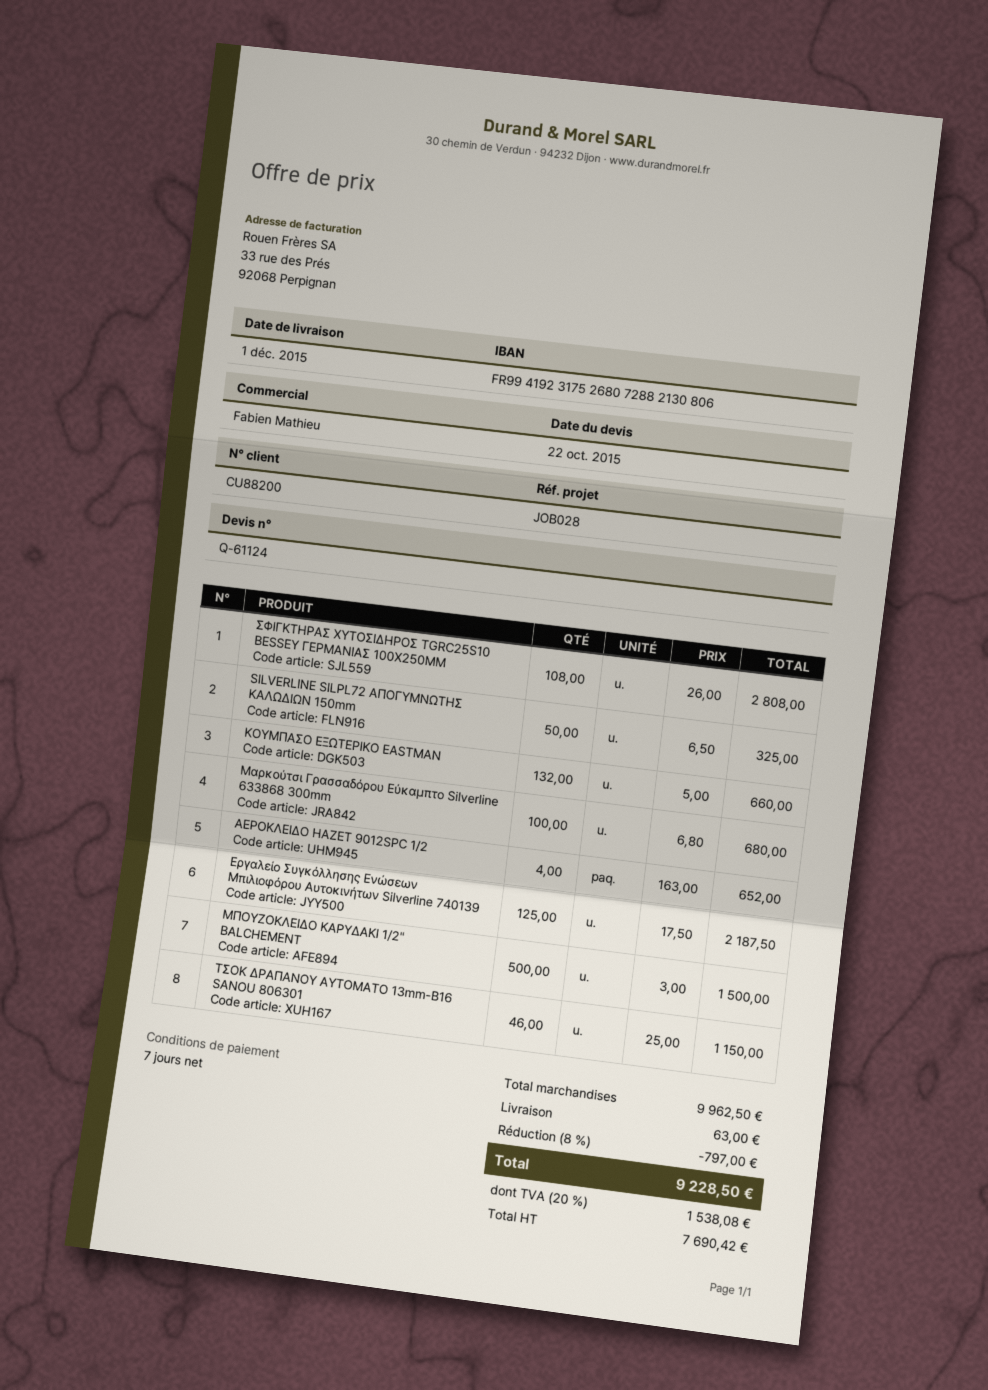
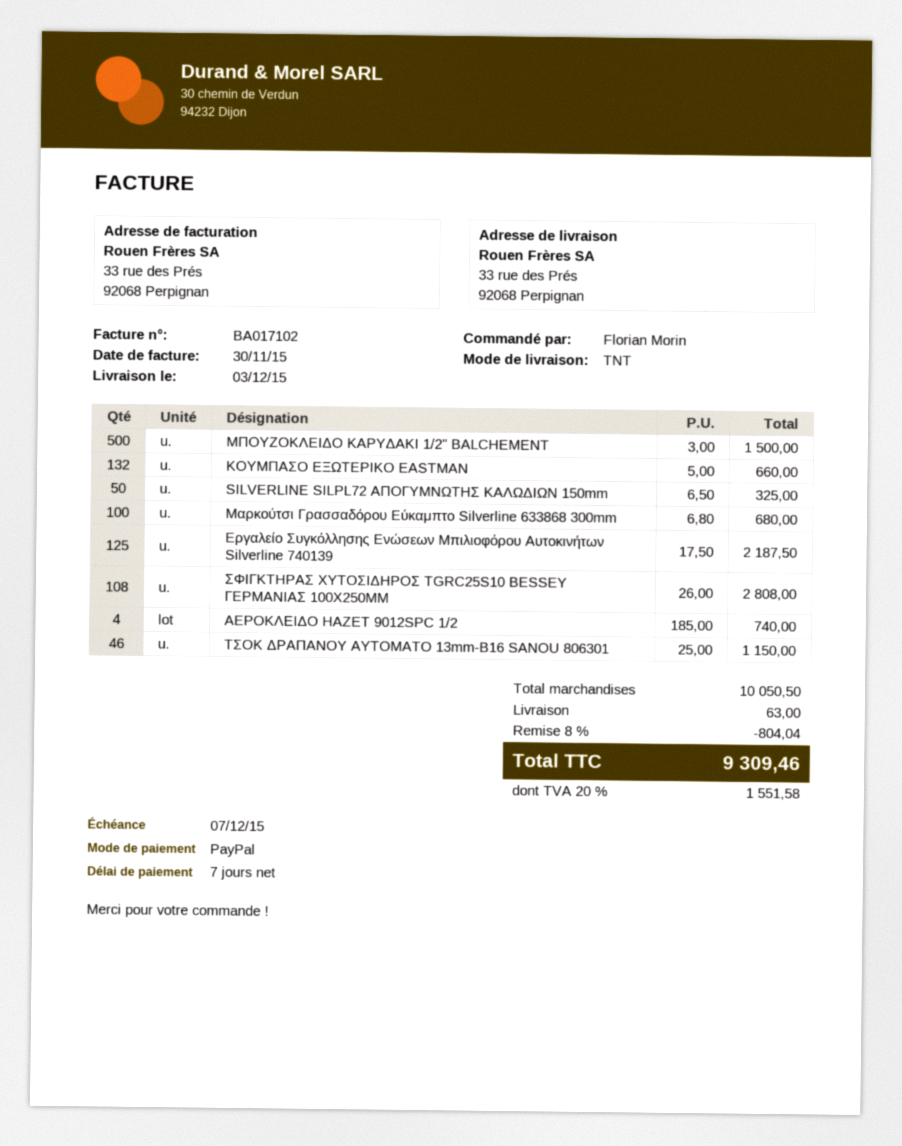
delivery date: 2015-12-01 -> 2015-12-03
ΑΕΡΟΚΛΕΙΔΟ HAZET 9012SPC 1/2: 4 x 163.00 = 652.00 -> 4 x 185.00 = 740.00
subtotal: 9962.50 -> 10050.50
discount: 8% = 797.00 -> 8% = 804.04
tax: 20% = 1538.08 -> 20% = 1551.58
total: 9228.50 -> 9309.46

